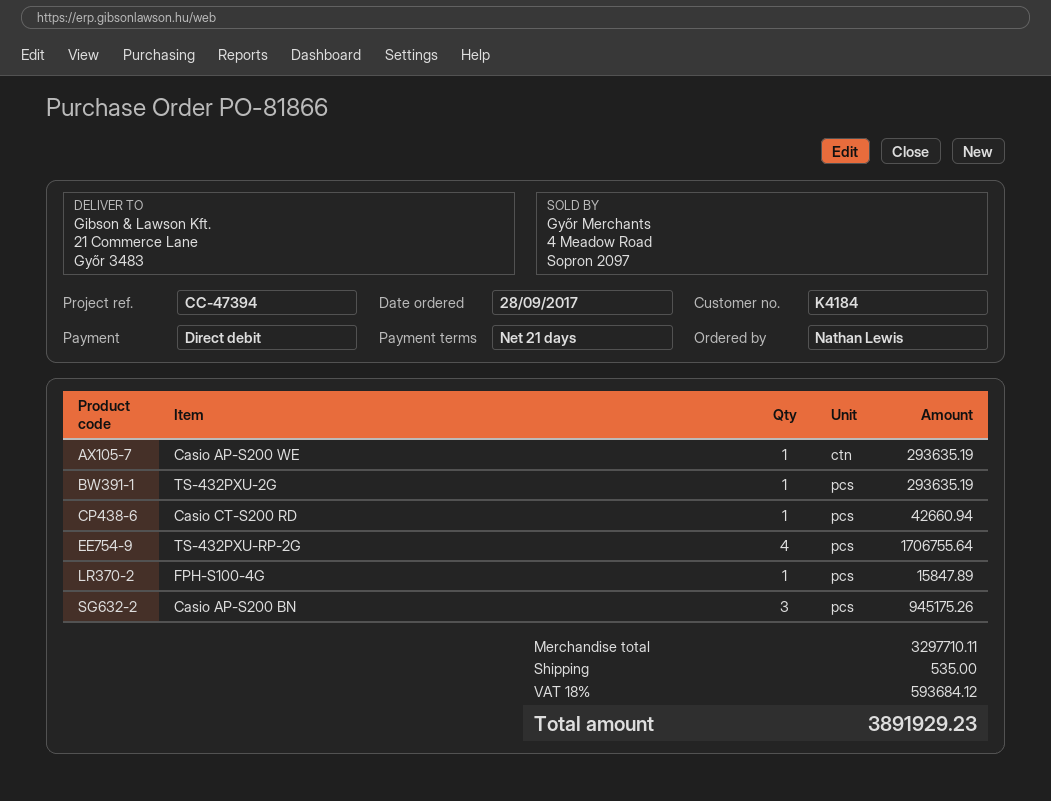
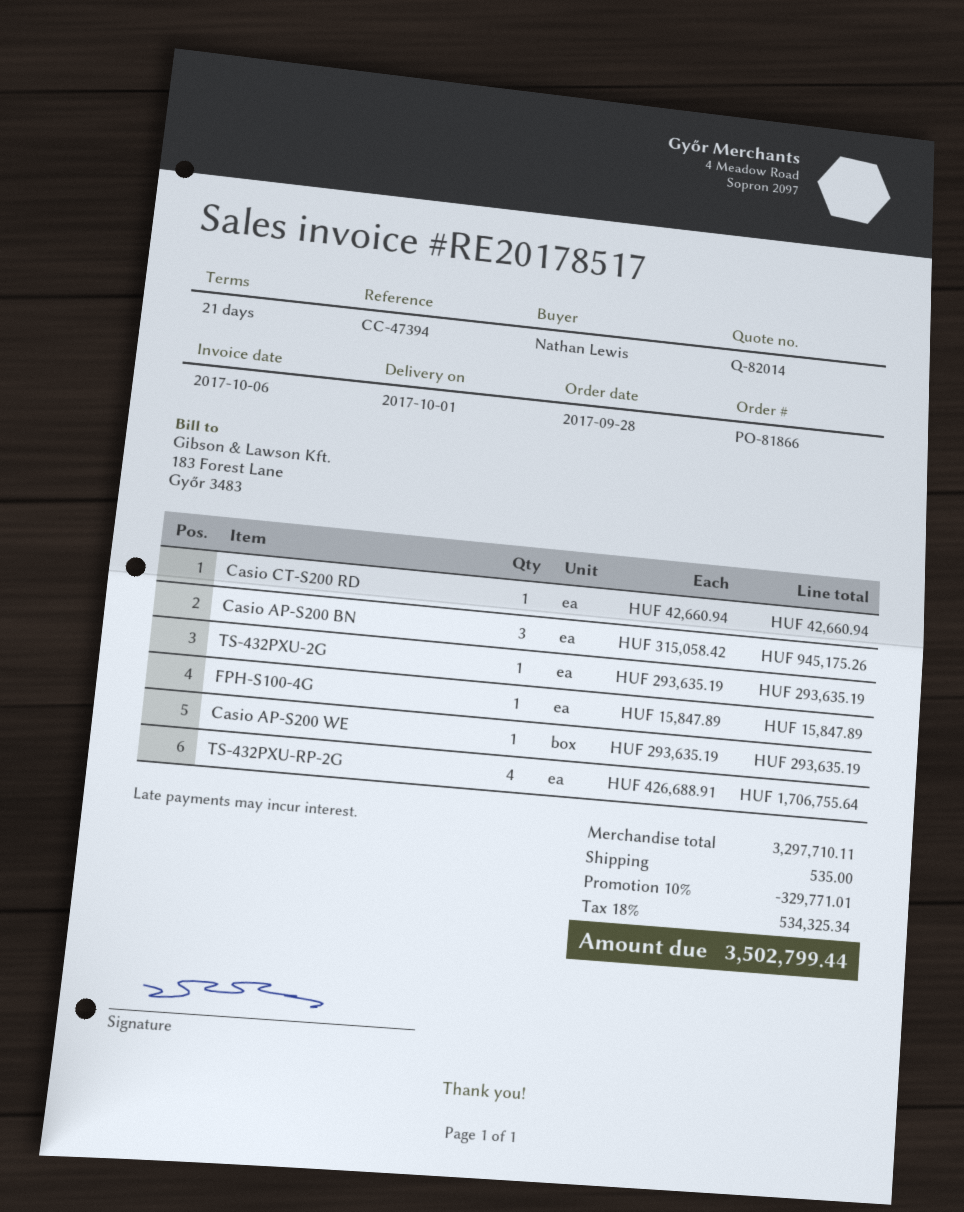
discount: none -> 10% = 329771.01
tax: 18% = 593684.12 -> 18% = 534325.34
total: 3891929.23 -> 3502799.44

